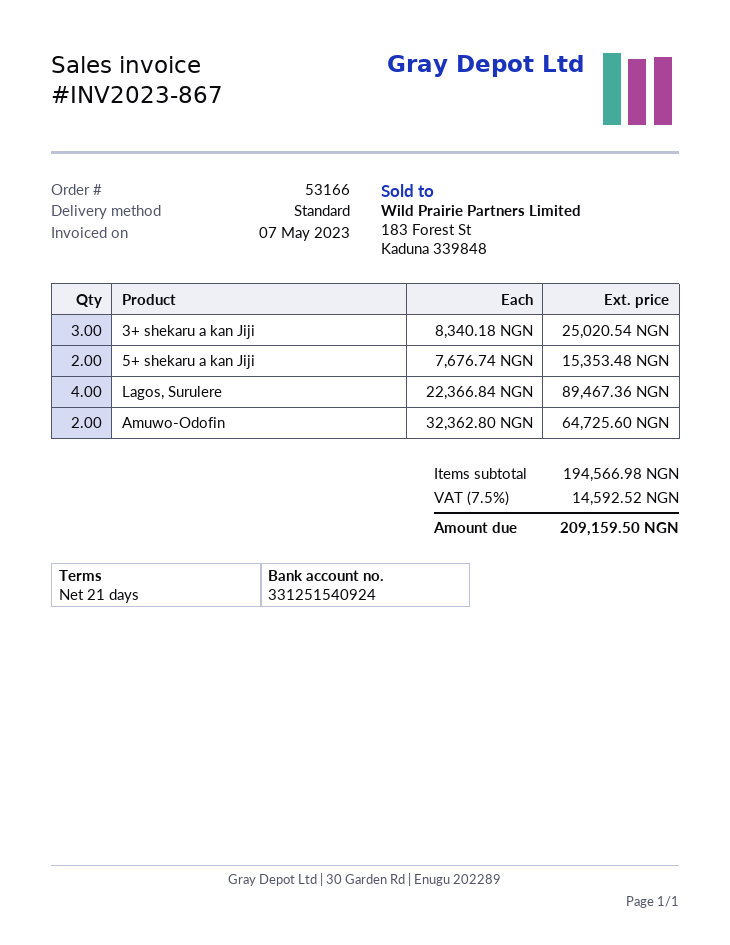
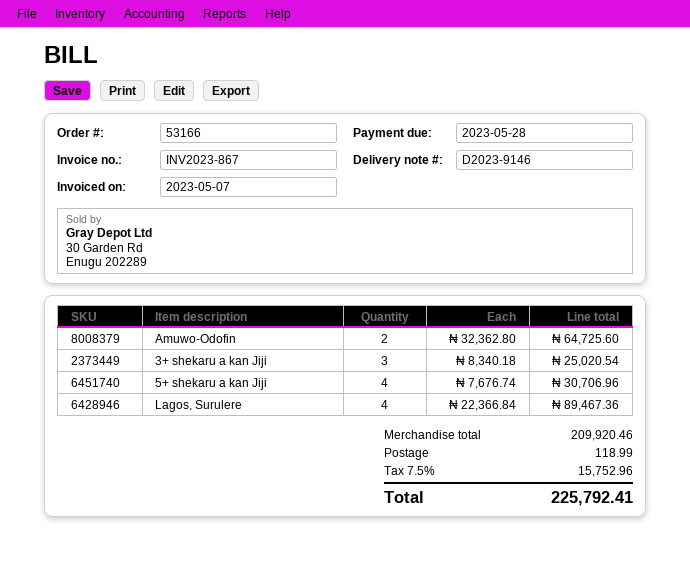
5+ shekaru a kan Jiji: 2 x 7676.74 = 15353.48 -> 4 x 7676.74 = 30706.96
subtotal: 194566.98 -> 209920.46
shipping: none -> 118.99
tax: 7.5% = 14592.52 -> 7.5% = 15752.96
total: 209159.50 -> 225792.41

